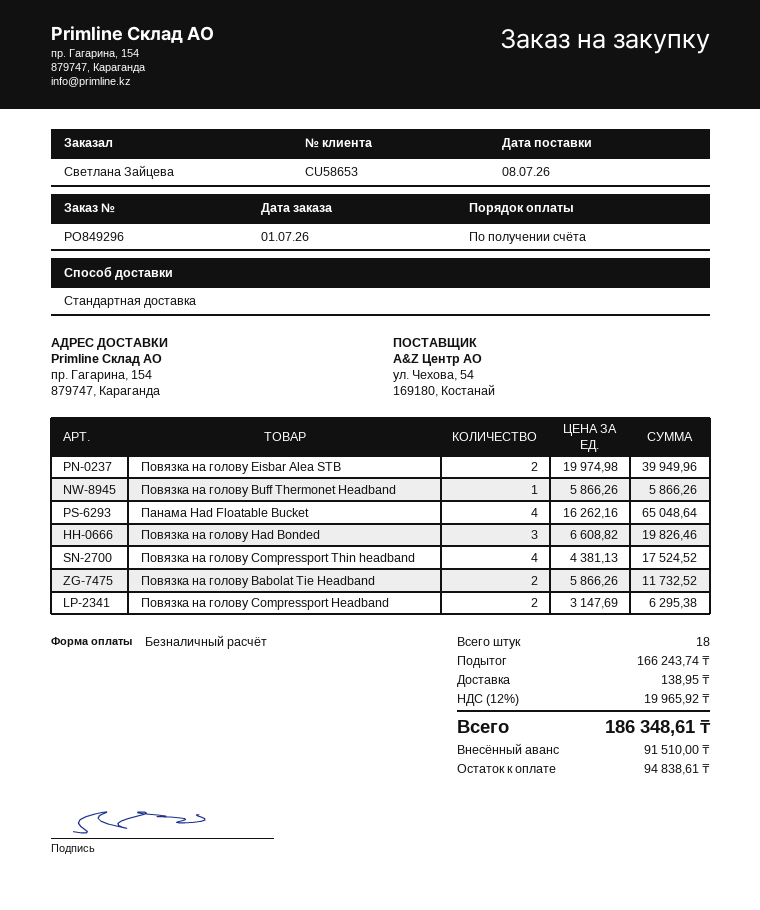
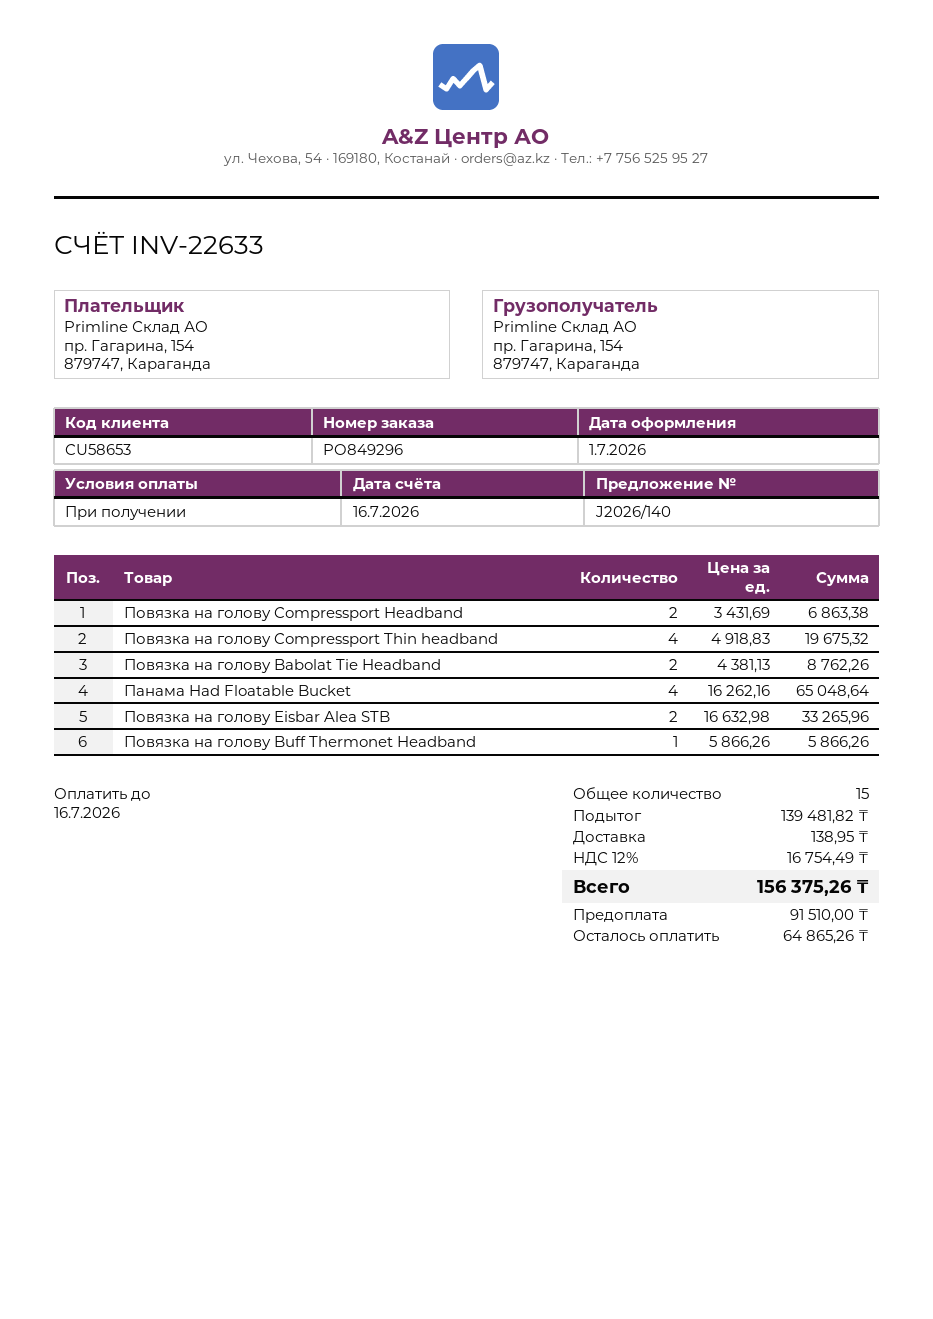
Повязка на голову Eisbar Alea STB: 2 x 19974.98 = 39949.96 -> 2 x 16632.98 = 33265.96
Повязка на голову Had Bonded: 3 x 6608.82 = 19826.46 -> none
Повязка на голову Compressport Thin headband: 4 x 4381.13 = 17524.52 -> 4 x 4918.83 = 19675.32
Повязка на голову Babolat Tie Headband: 2 x 5866.26 = 11732.52 -> 2 x 4381.13 = 8762.26
Повязка на голову Compressport Headband: 2 x 3147.69 = 6295.38 -> 2 x 3431.69 = 6863.38
total quantity: 18 -> 15
subtotal: 166243.74 -> 139481.82
tax: 12% = 19965.92 -> 12% = 16754.49
total: 186348.61 -> 156375.26
balance: 94838.61 -> 64865.26

